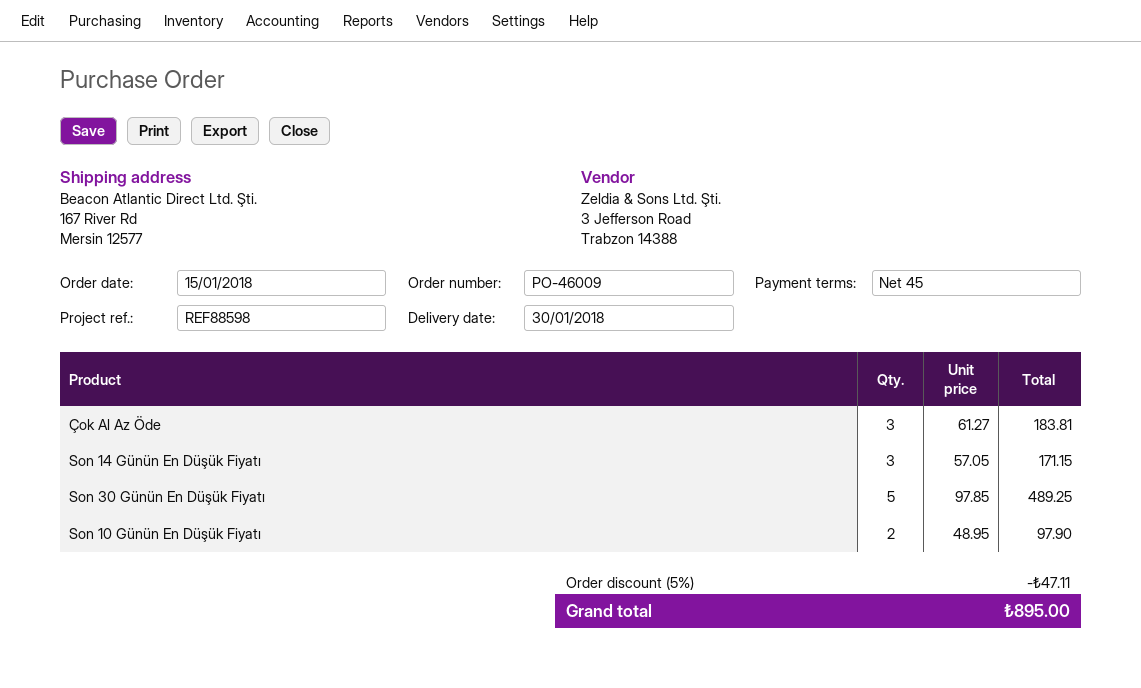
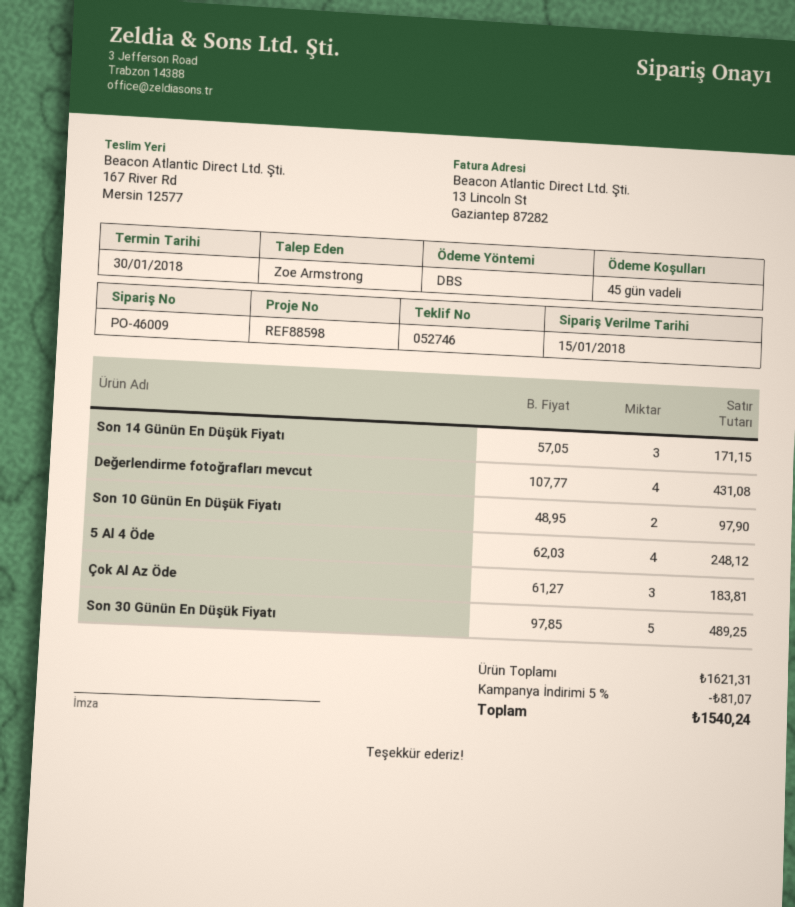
Değerlendirme fotoğrafları mevcut: none -> 4 x 107.77 = 431.08
5 Al 4 Öde: none -> 4 x 62.03 = 248.12
discount: 5% = 47.11 -> 5% = 81.07
total: 895.00 -> 1540.24

